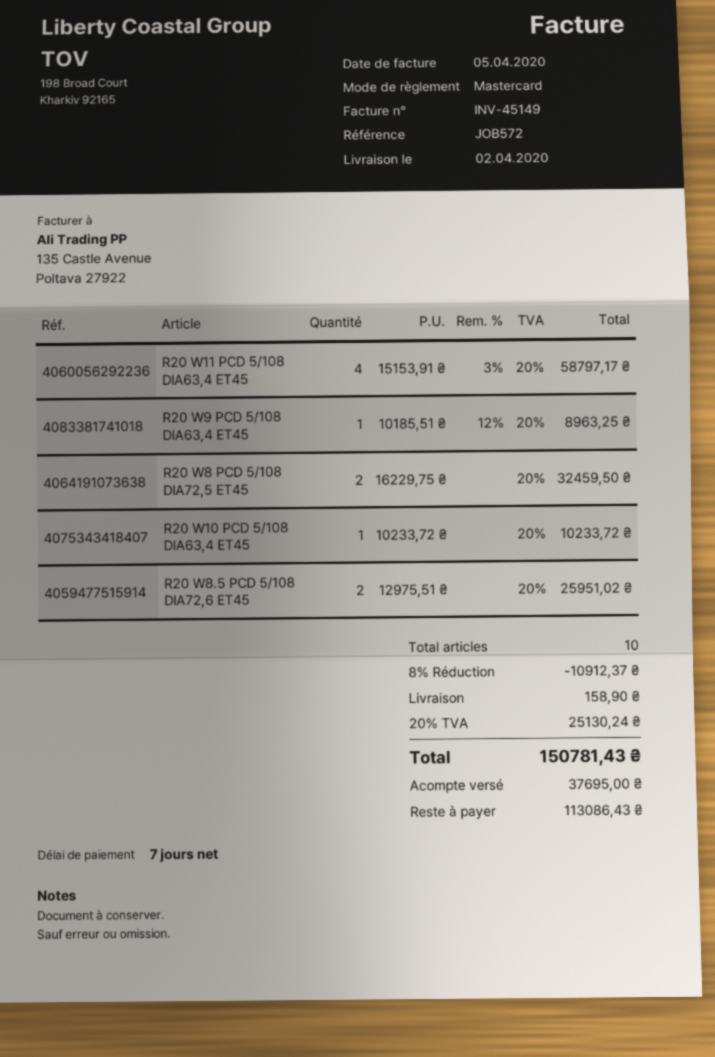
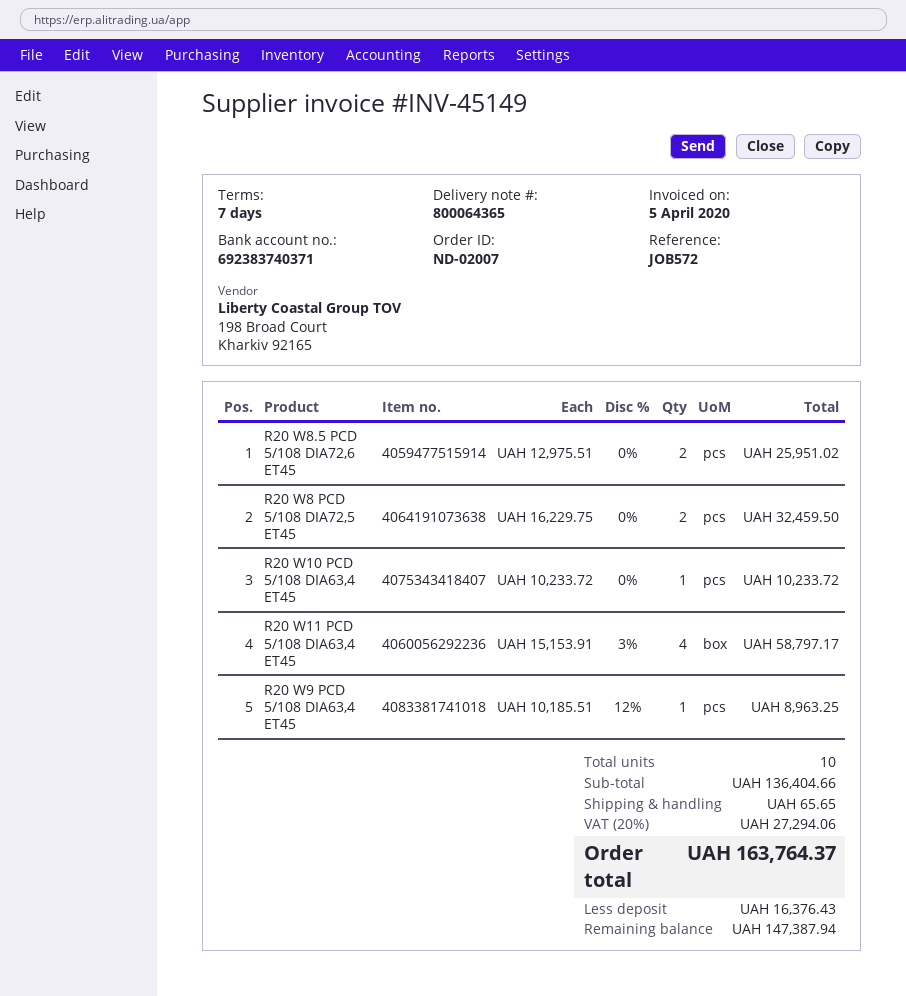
discount: 8% = 10912.37 -> none
shipping: 158.90 -> 65.65
tax: 20% = 25130.24 -> 20% = 27294.06
total: 150781.43 -> 163764.37
deposit: 37695.00 -> 16376.43
balance: 113086.43 -> 147387.94

